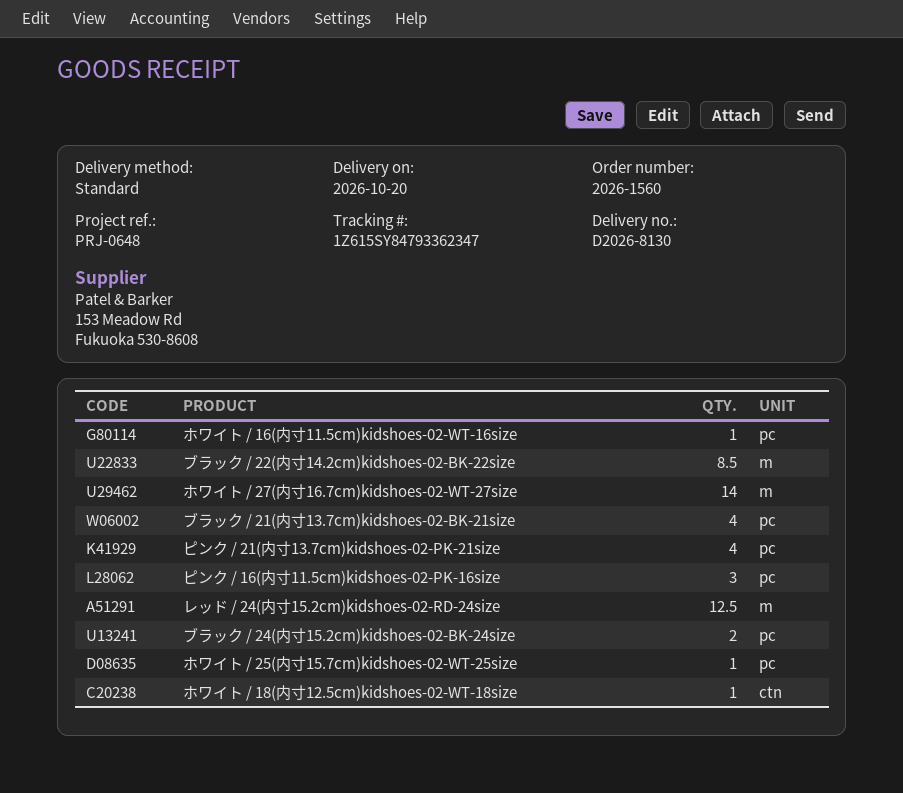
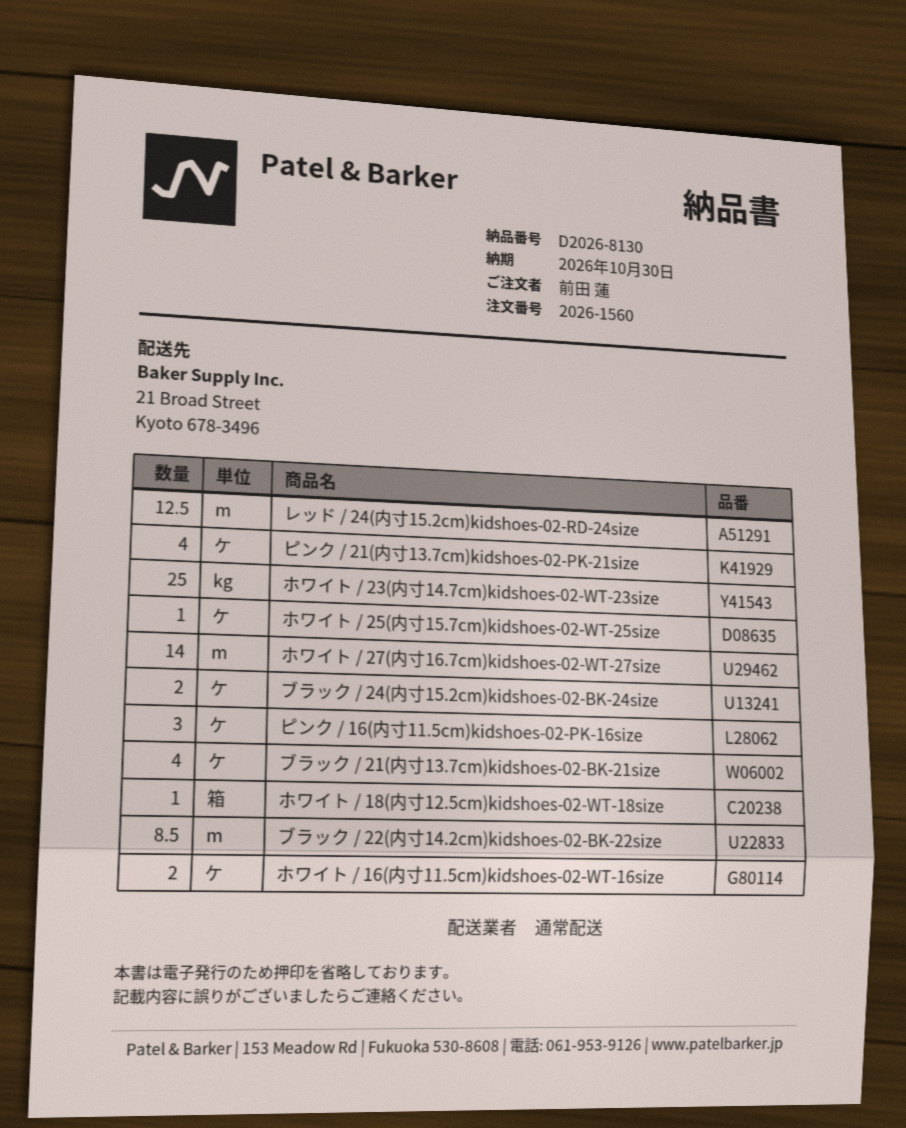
delivery date: 2026-10-20 -> 2026-10-30
ホワイト / 16(内寸11.5cm)kidshoes-02-WT-16size: 1 -> 2
ホワイト / 23(内寸14.7cm)kidshoes-02-WT-23size: none -> 25

